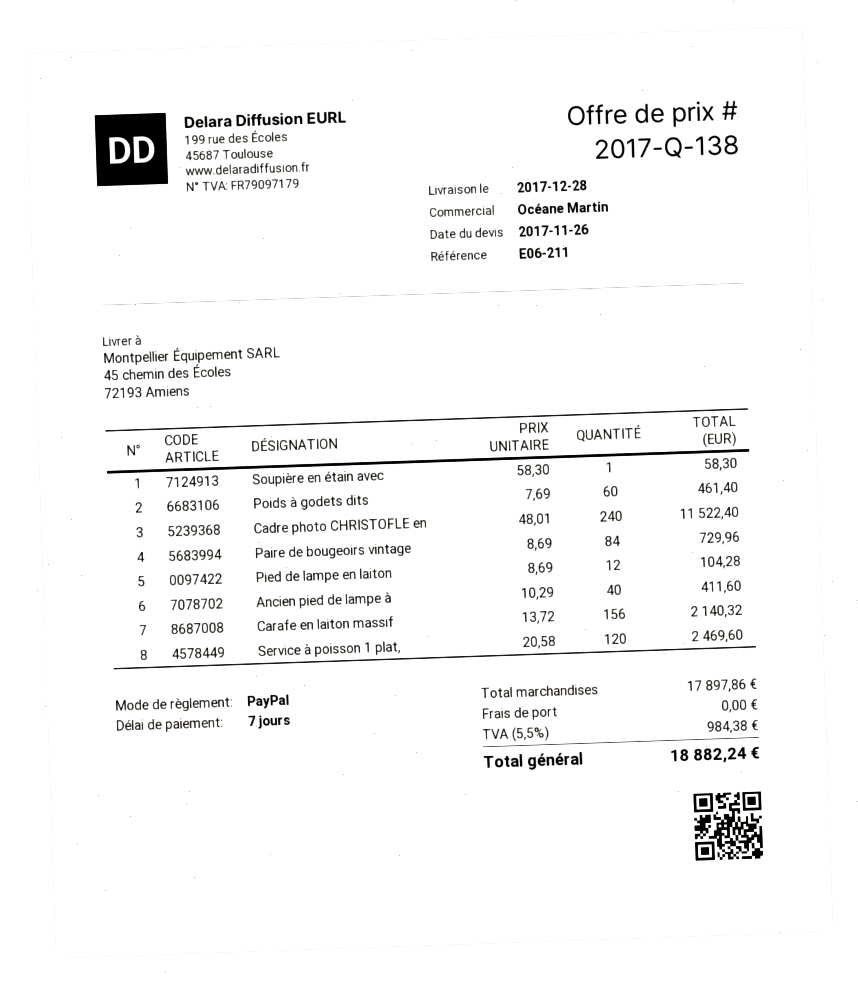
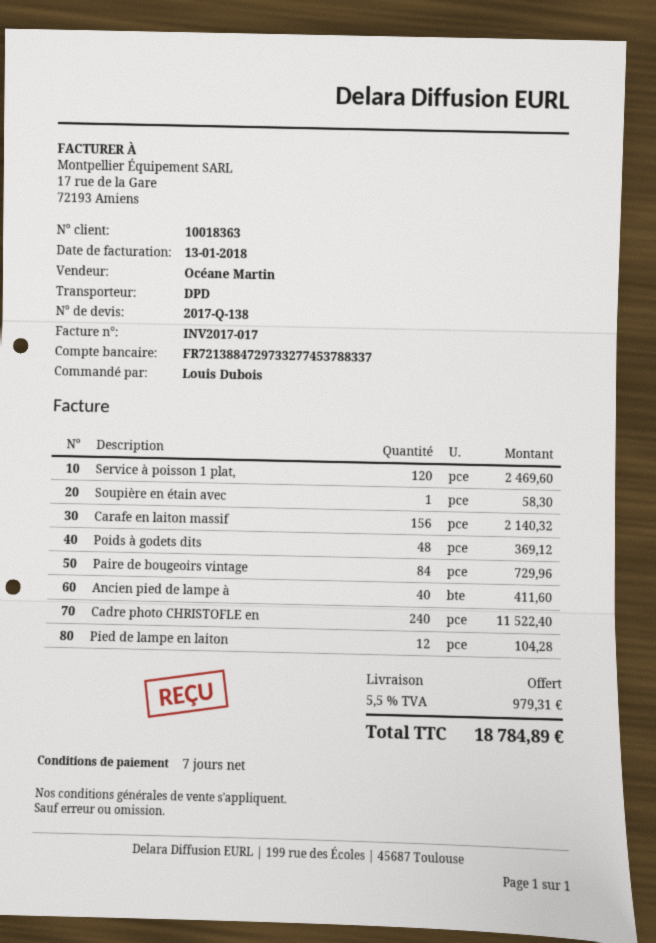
Poids à godets dits: 60 for 461.40 -> 48 for 369.12
tax: 5.5% = 984.38 -> 5.5% = 979.31
total: 18882.24 -> 18784.89

